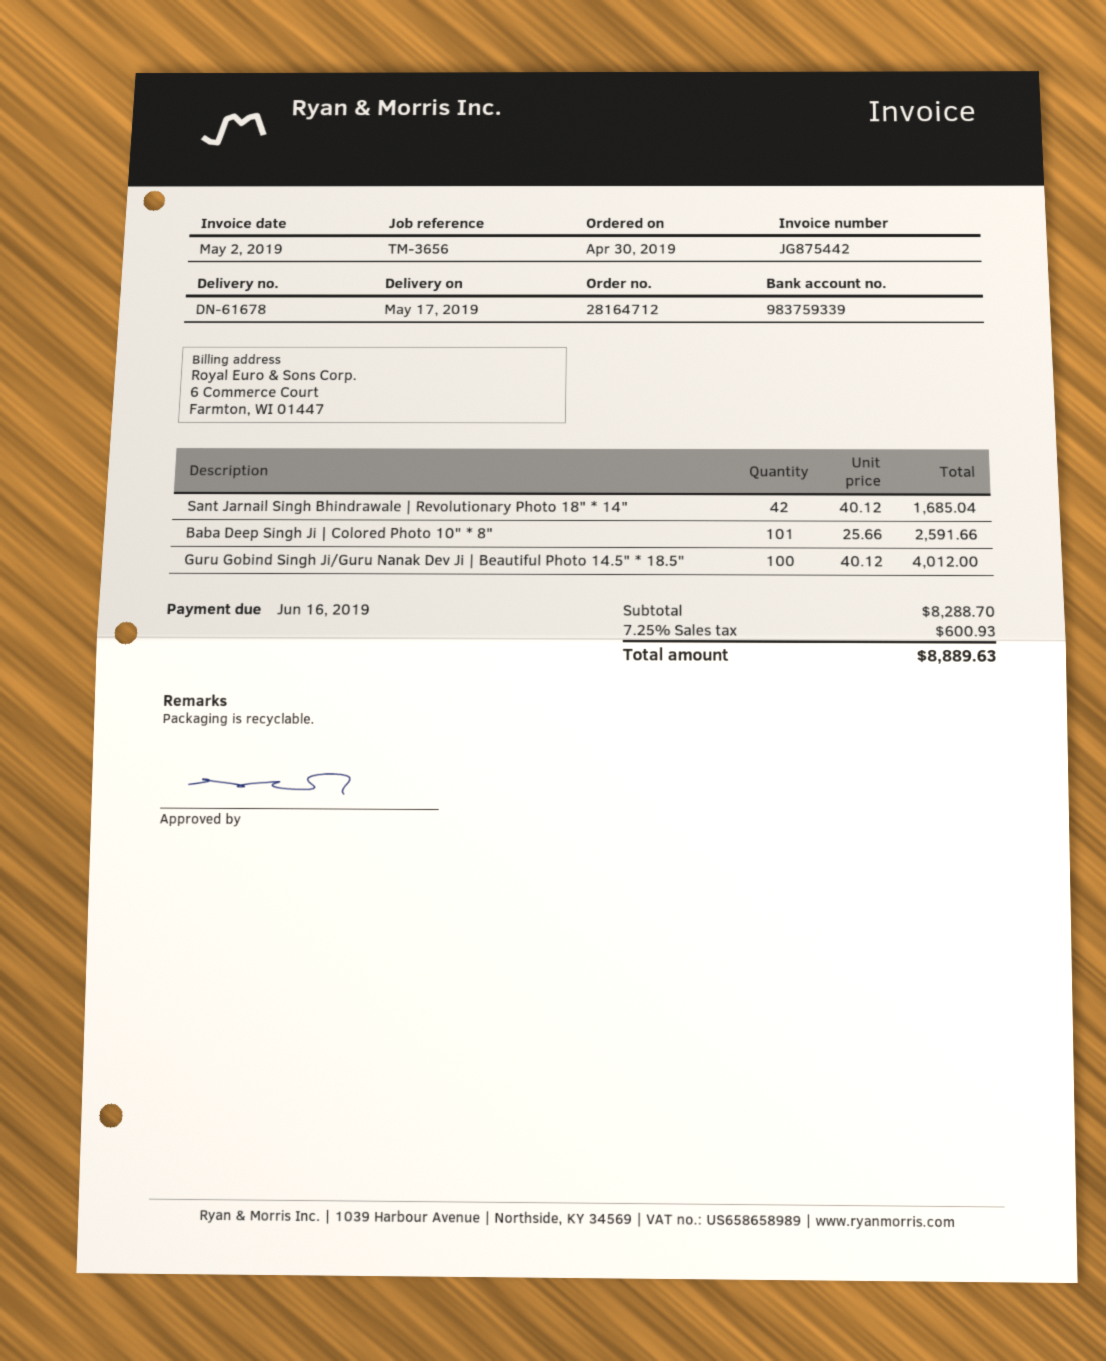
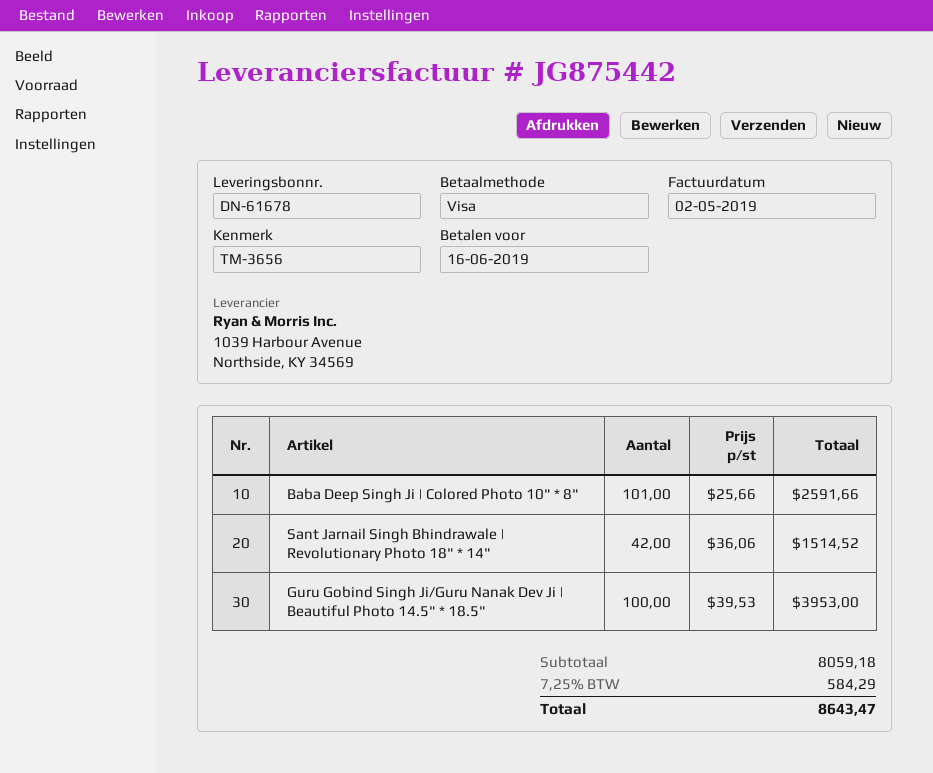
Sant Jarnail Singh Bhindrawale | Revolutionary Photo 18" * 14": 42 x 40.12 = 1685.04 -> 42 x 36.06 = 1514.52
Guru Gobind Singh Ji/Guru Nanak Dev Ji | Beautiful Photo 14.5" * 18.5": 100 x 40.12 = 4012.00 -> 100 x 39.53 = 3953.00
subtotal: 8288.70 -> 8059.18
tax: 7.25% = 600.93 -> 7.25% = 584.29
total: 8889.63 -> 8643.47

